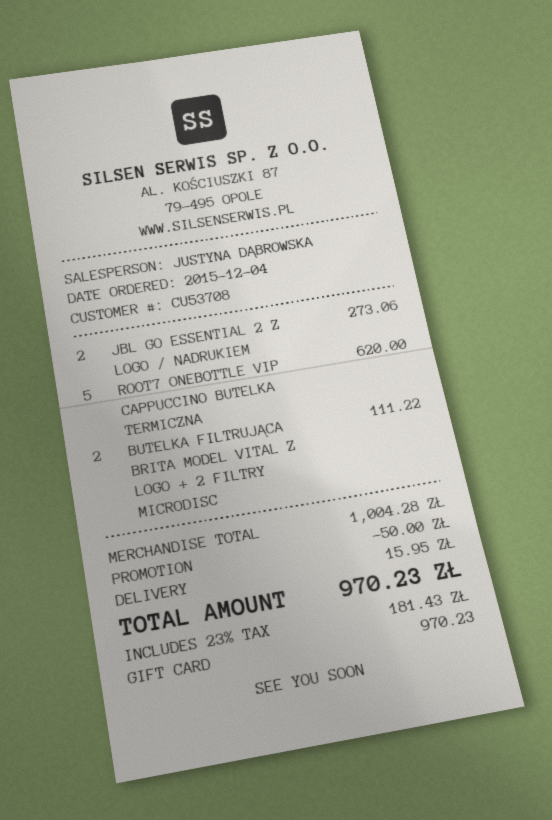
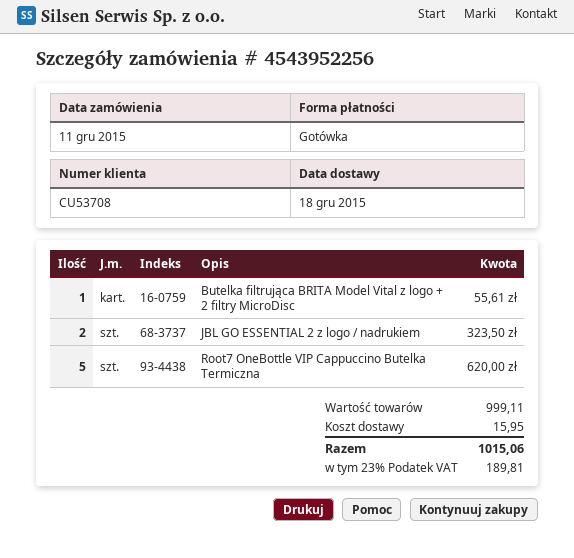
order date: 2015-12-04 -> 2015-12-11
payment method: gift card -> cash
JBL GO ESSENTIAL 2 Z LOGO / NADRUKIEM: 2 for 273.06 -> 2 for 323.50
BUTELKA FILTRUJĄCA BRITA MODEL VITAL Z LOGO + 2 FILTRY MICRODISC: 2 for 111.22 -> 1 for 55.61
subtotal: 1004.28 -> 999.11
discount: 50.00 -> none
tax: 23% = 181.43 -> 23% = 189.81
total: 970.23 -> 1015.06

